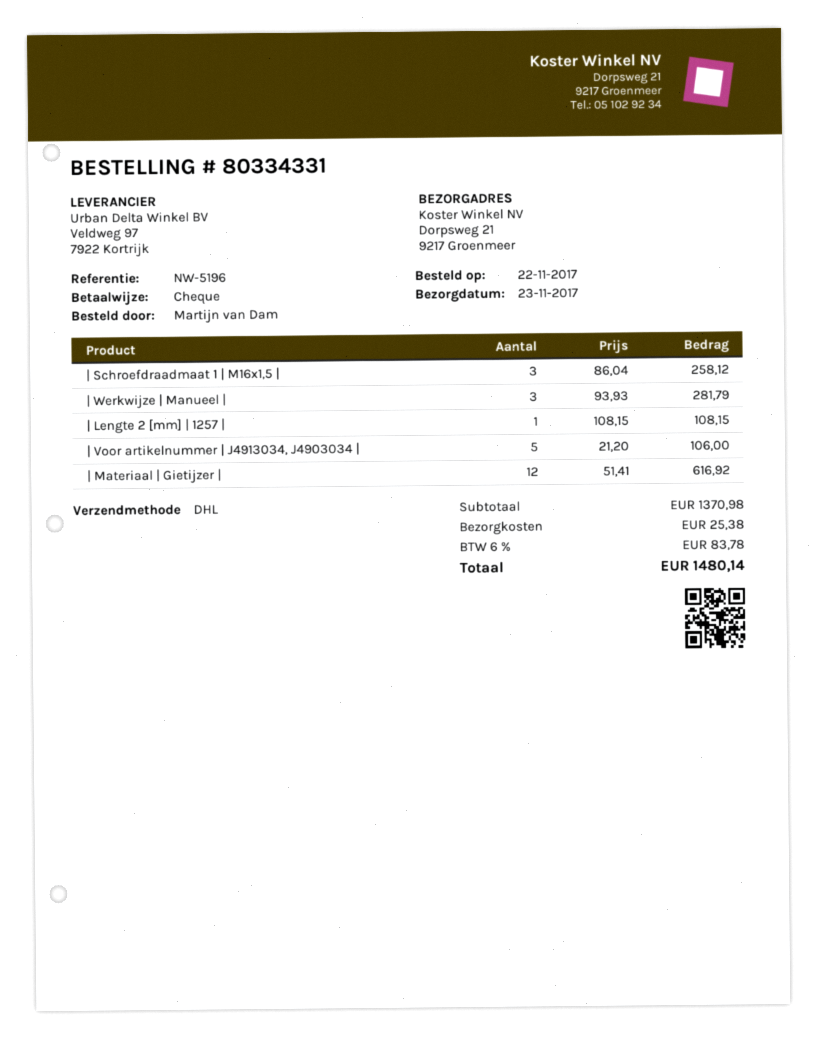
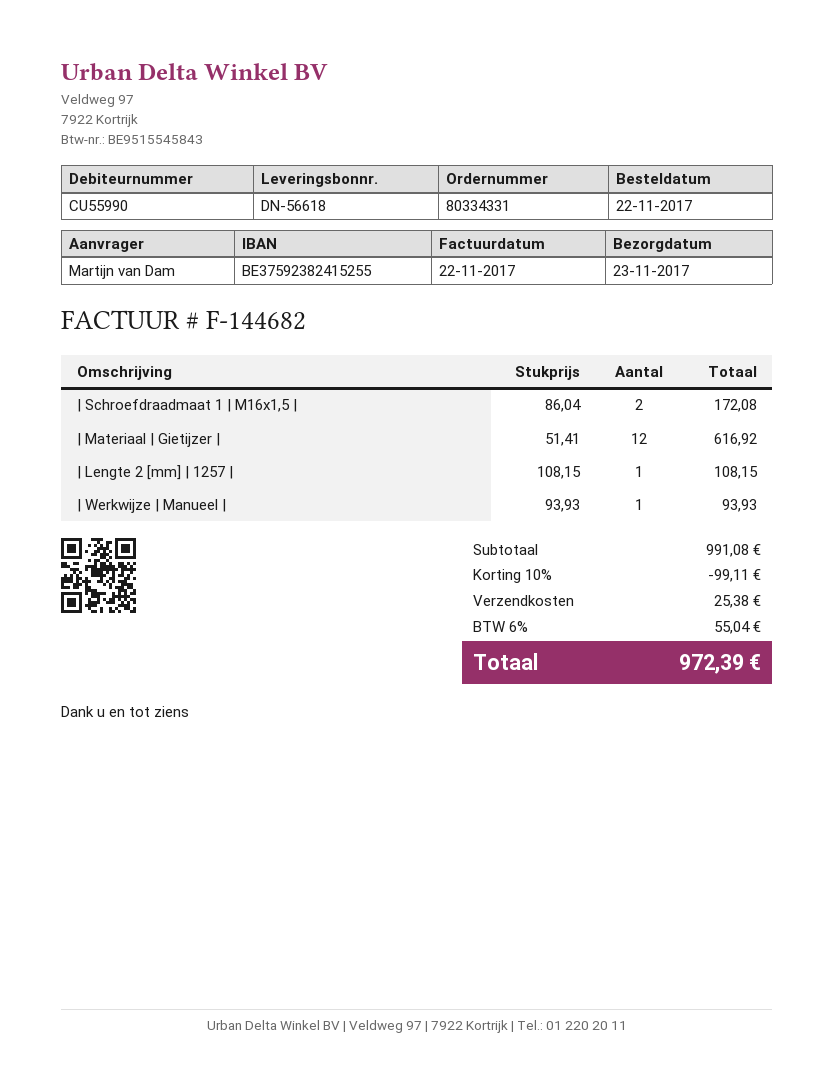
| Schroefdraadmaat 1 | M16x1,5 |: 3 x 86.04 = 258.12 -> 2 x 86.04 = 172.08
| Werkwijze | Manueel |: 3 x 93.93 = 281.79 -> 1 x 93.93 = 93.93
| Voor artikelnummer | J4913034, J4903034 |: 5 x 21.20 = 106.00 -> none
subtotal: 1370.98 -> 991.08
discount: none -> 10% = 99.11
tax: 6% = 83.78 -> 6% = 55.04
total: 1480.14 -> 972.39

